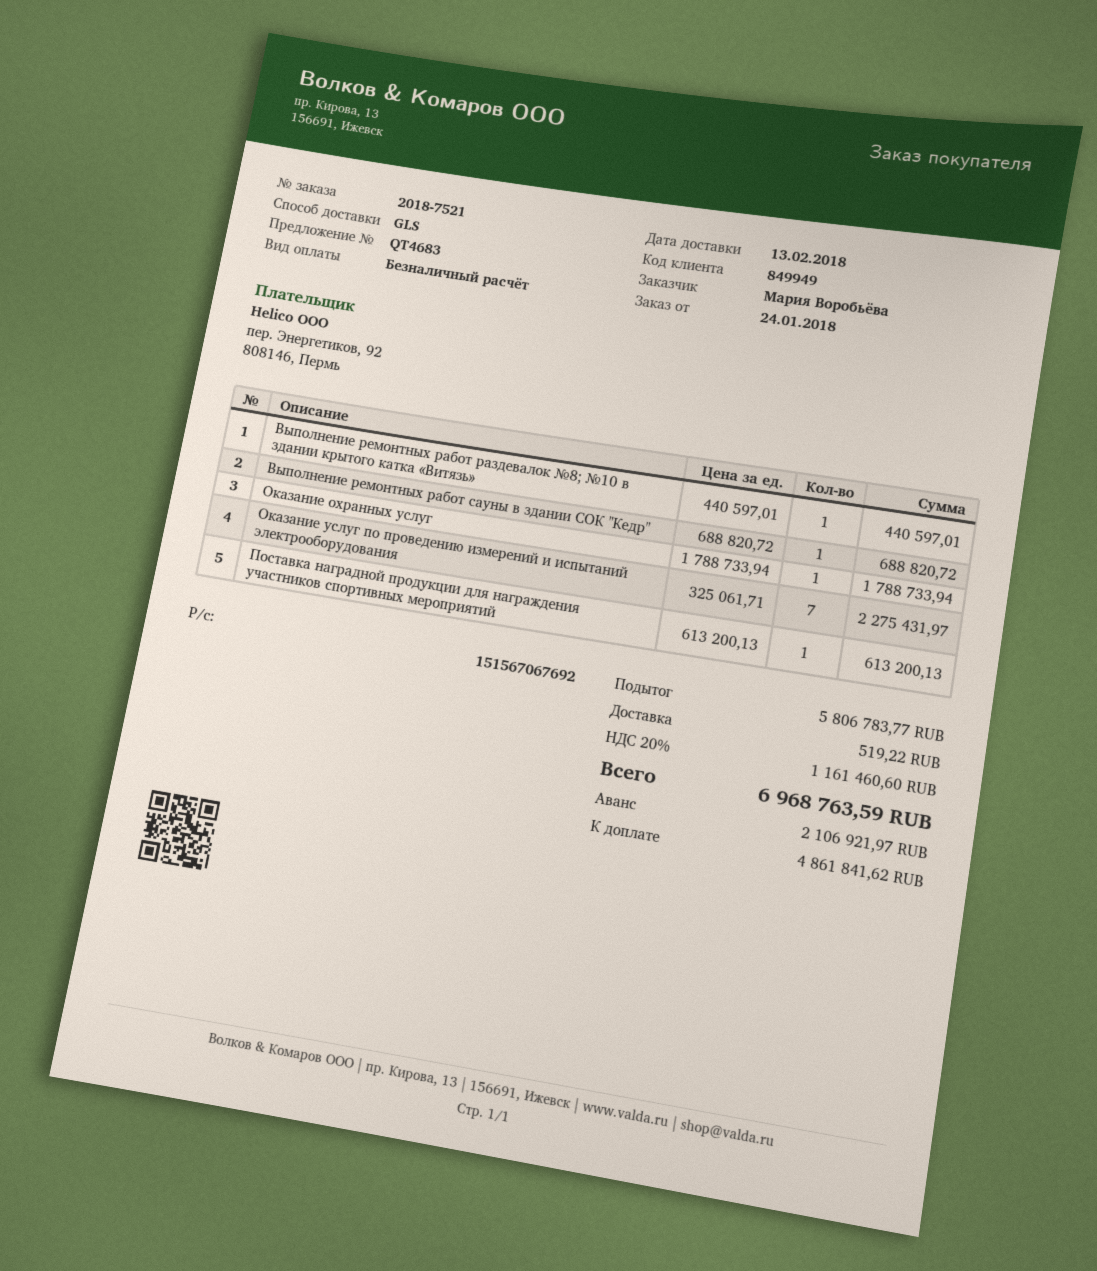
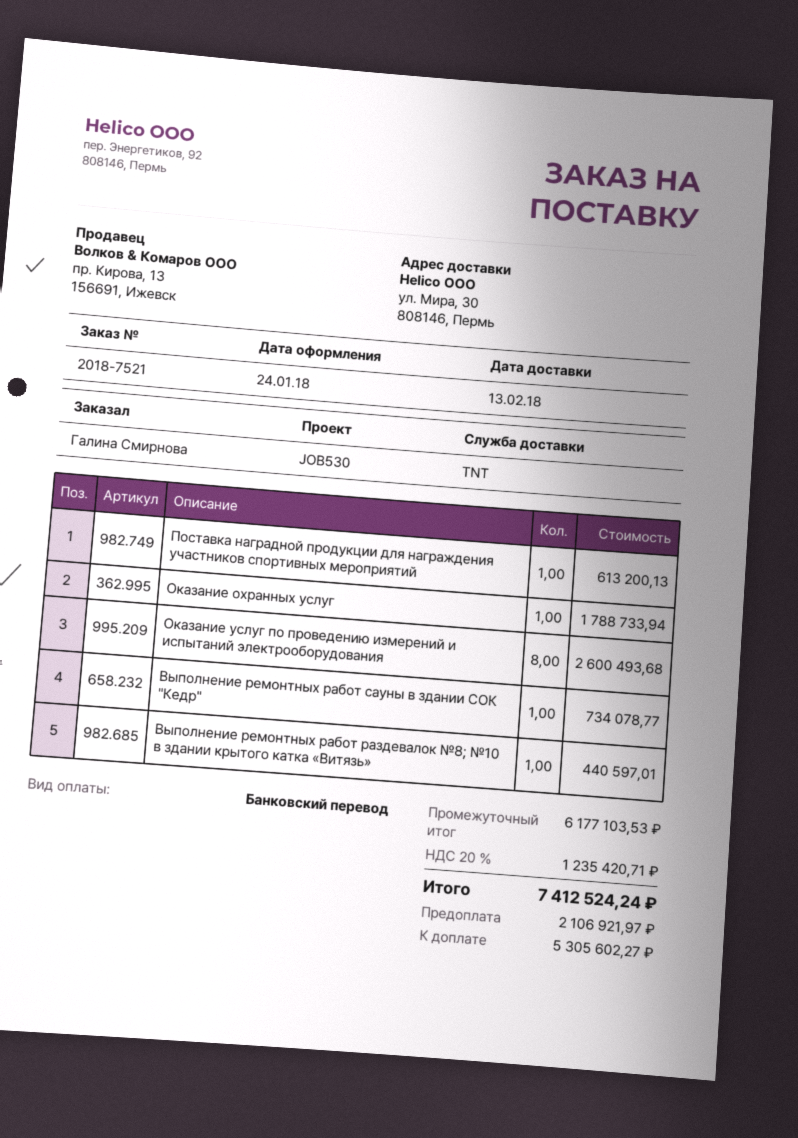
ordered by: Мария Воробьёва -> Галина Смирнова
shipping method: GLS -> TNT
Выполнение ремонтных работ сауны в здании СОК "Кедр": 1 for 688820.72 -> 1 for 734078.77
Оказание услуг по проведению измерений и испытаний электрооборудования: 7 for 2275431.97 -> 8 for 2600493.68
subtotal: 5806783.77 -> 6177103.53
shipping: 519.22 -> none
tax: 20% = 1161460.60 -> 20% = 1235420.71
total: 6968763.59 -> 7412524.24
balance: 4861841.62 -> 5305602.27

